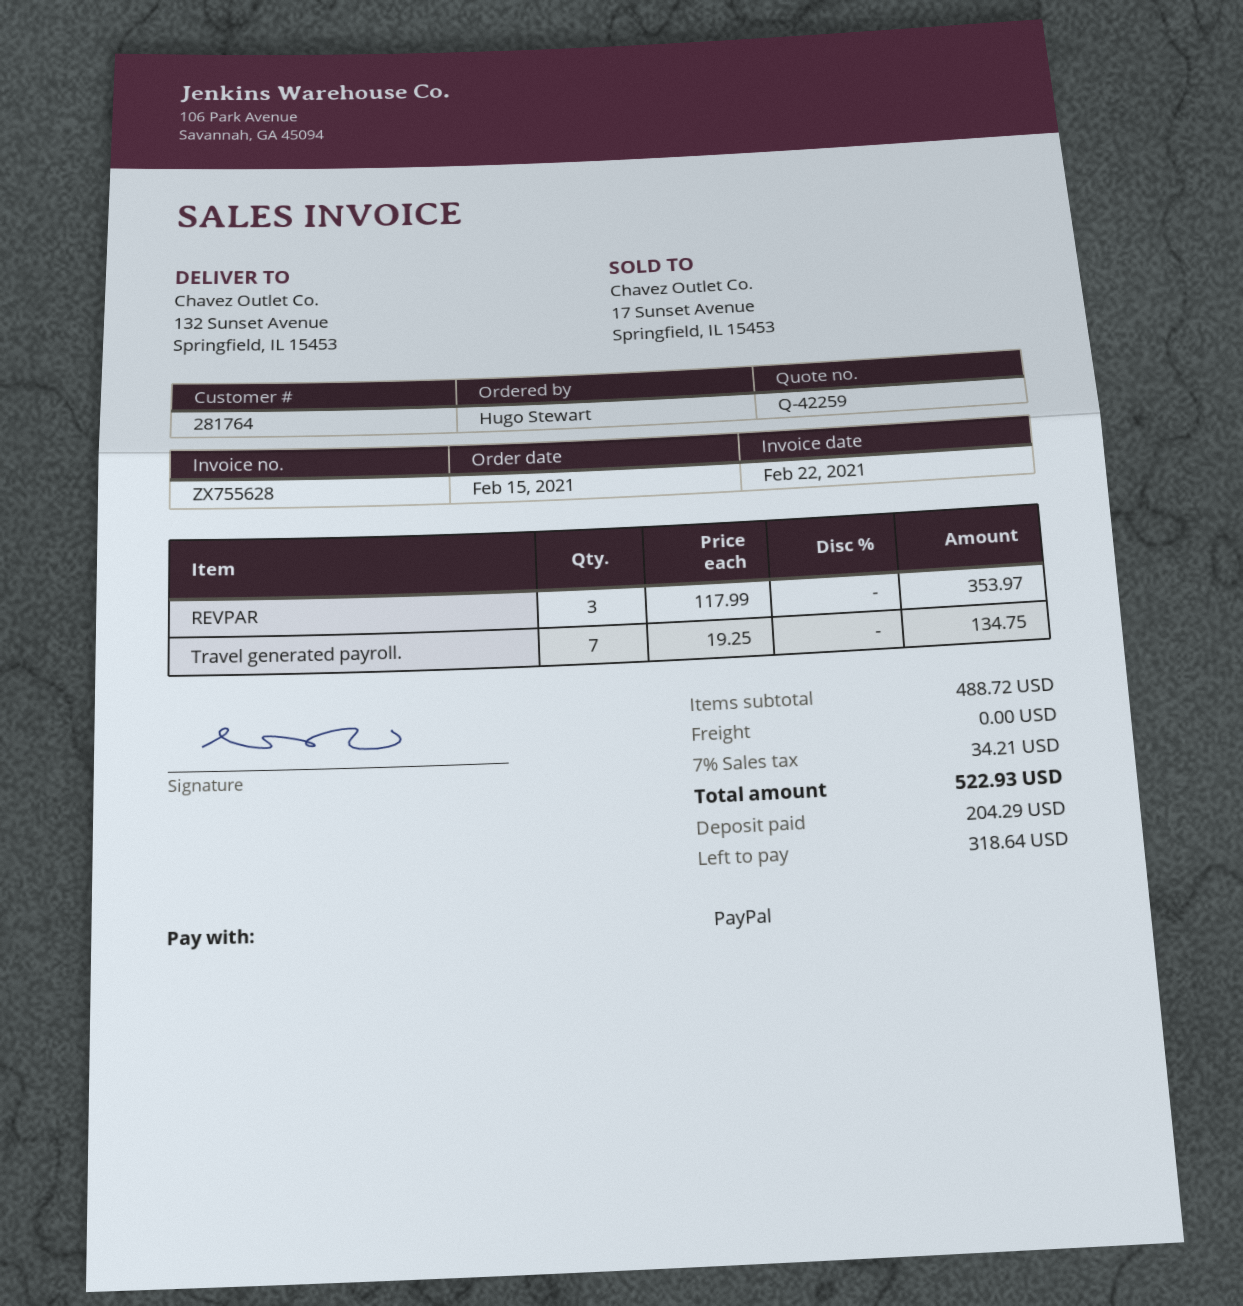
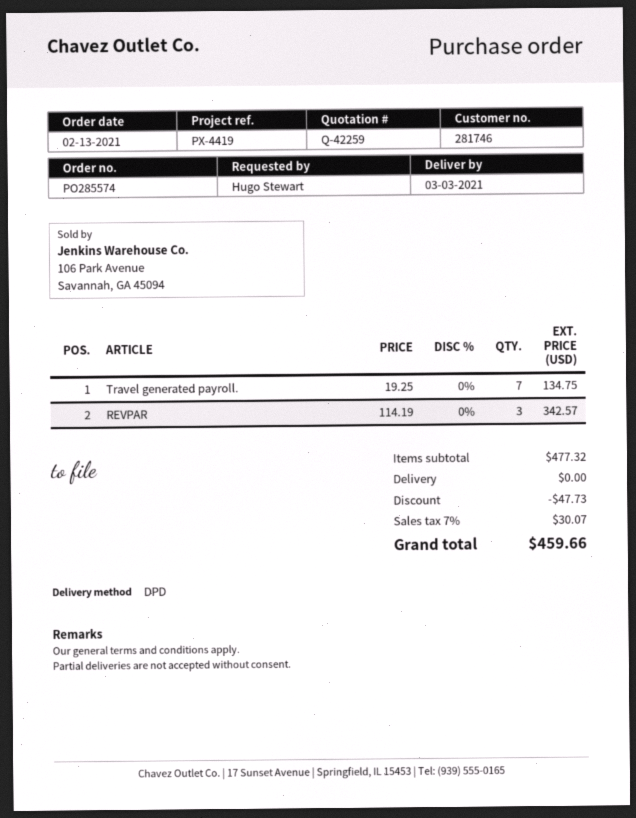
order date: 2021-02-15 -> 2021-02-13
customer number: 281764 -> 281746
REVPAR: 3 x 117.99 = 353.97 -> 3 x 114.19 = 342.57
subtotal: 488.72 -> 477.32
discount: none -> 47.73
tax: 7% = 34.21 -> 7% = 30.07
total: 522.93 -> 459.66

